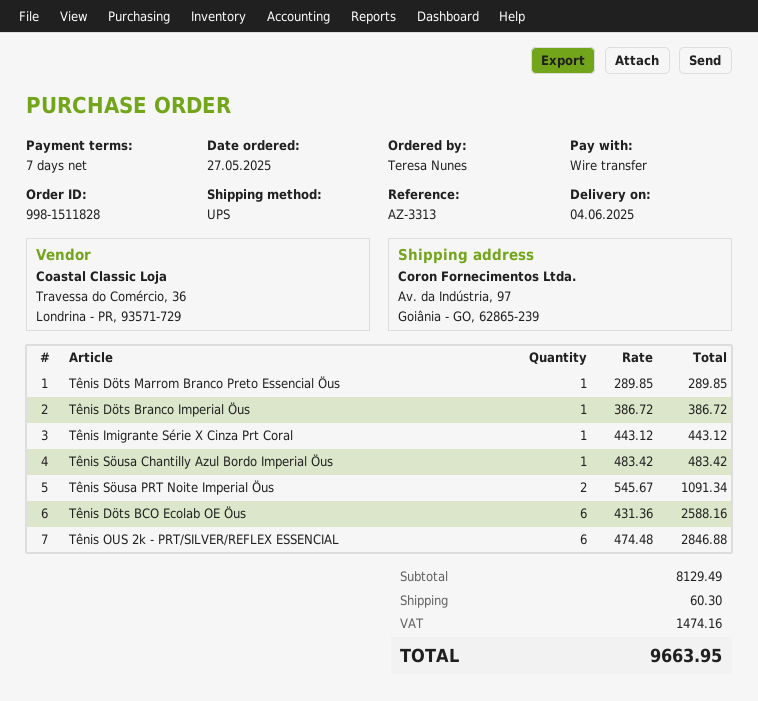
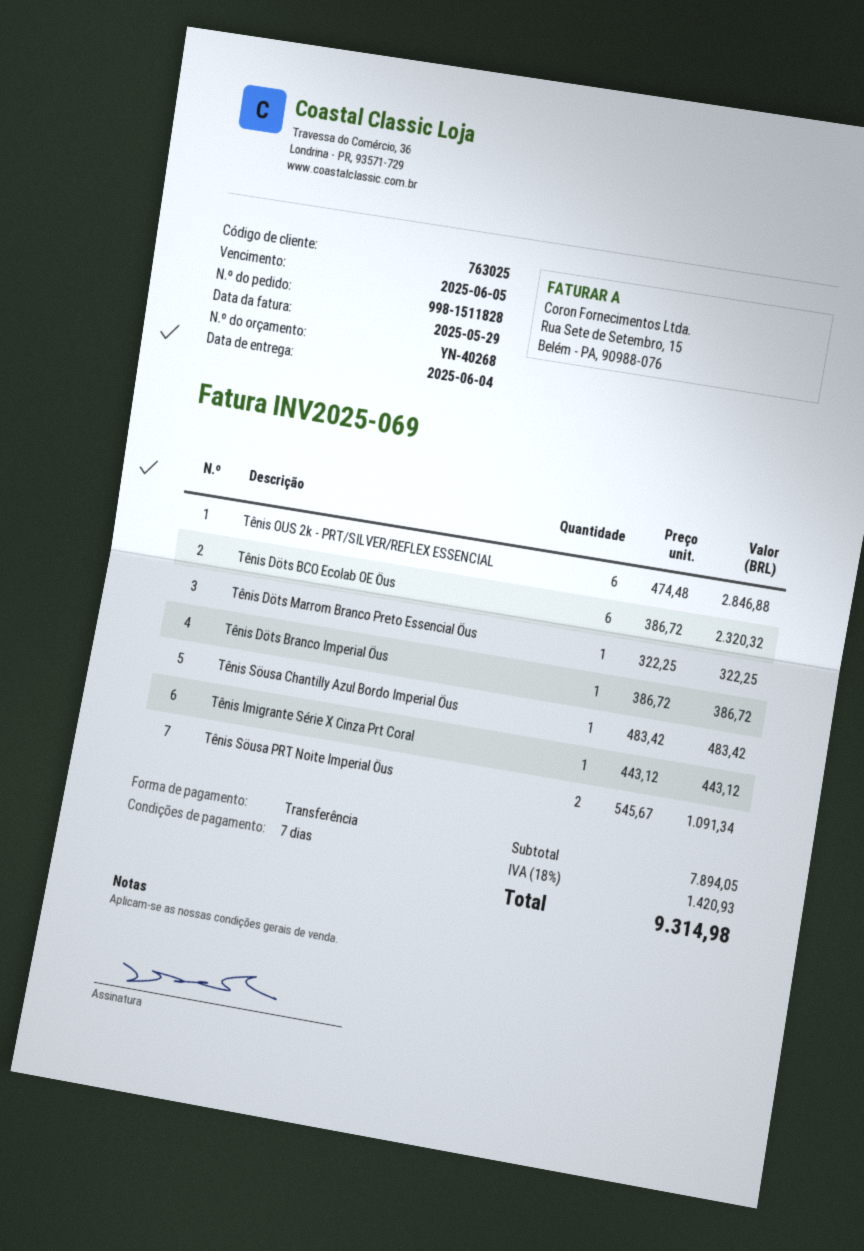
Tênis Döts Marrom Branco Preto Essencial Öus: 1 x 289.85 = 289.85 -> 1 x 322.25 = 322.25
Tênis Döts BCO Ecolab OE Öus: 6 x 431.36 = 2588.16 -> 6 x 386.72 = 2320.32
subtotal: 8129.49 -> 7894.05
shipping: 60.30 -> none
tax: 1474.16 -> 1420.93
total: 9663.95 -> 9314.98

